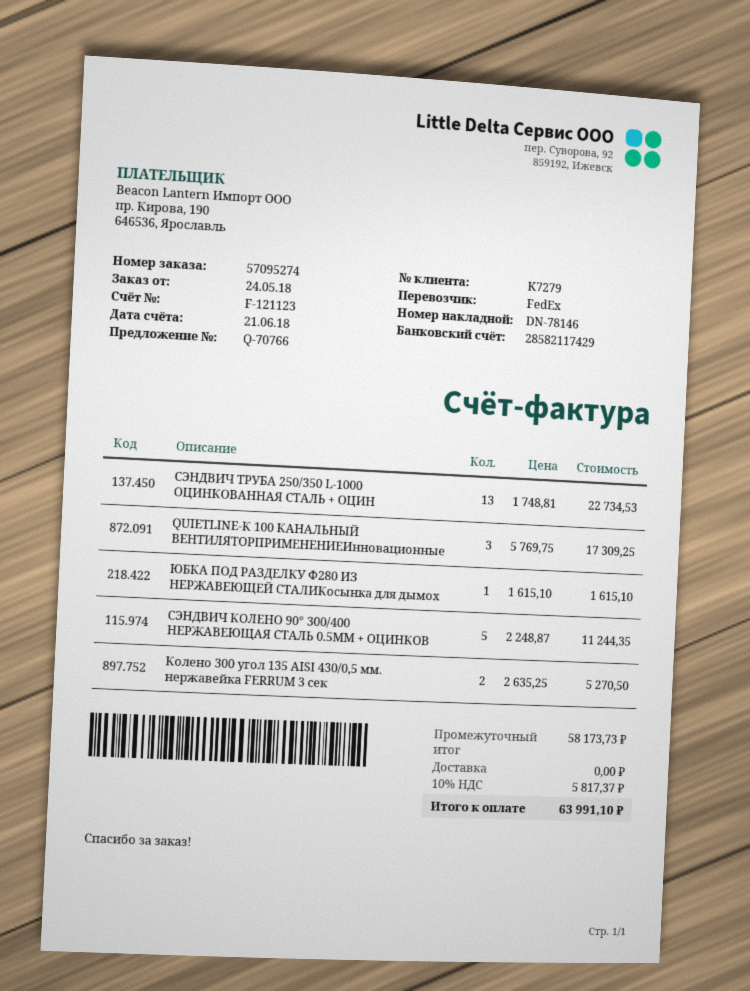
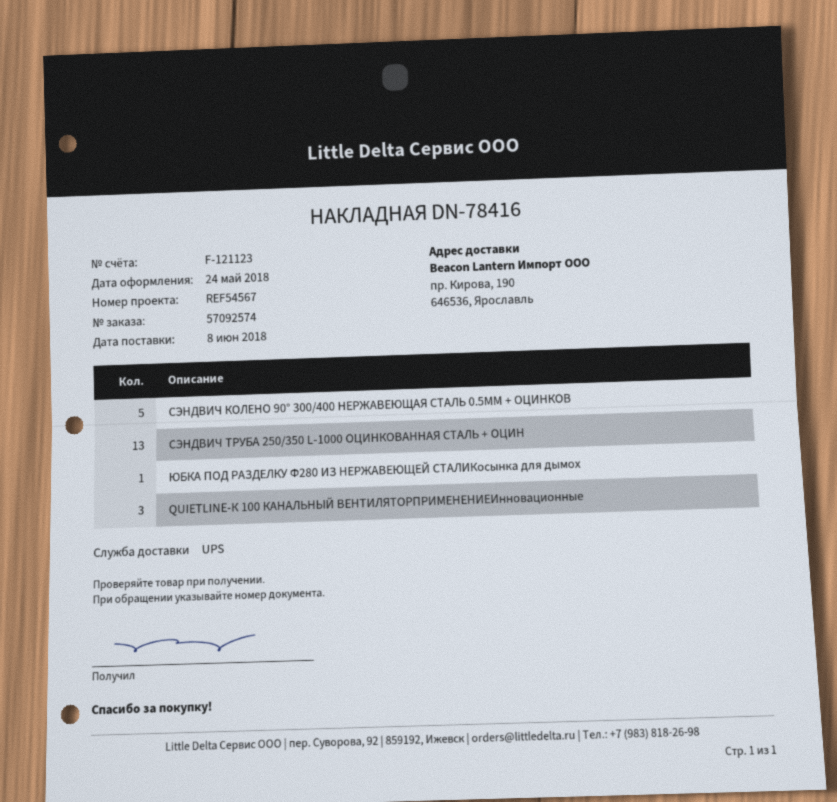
order number: 57095274 -> 57092574
delivery note number: DN-78146 -> DN-78416
shipping method: FedEx -> UPS
Колено 300 угол 135 AISI 430/0,5 мм. нержавейка FERRUM 3 сек: 2 -> none

